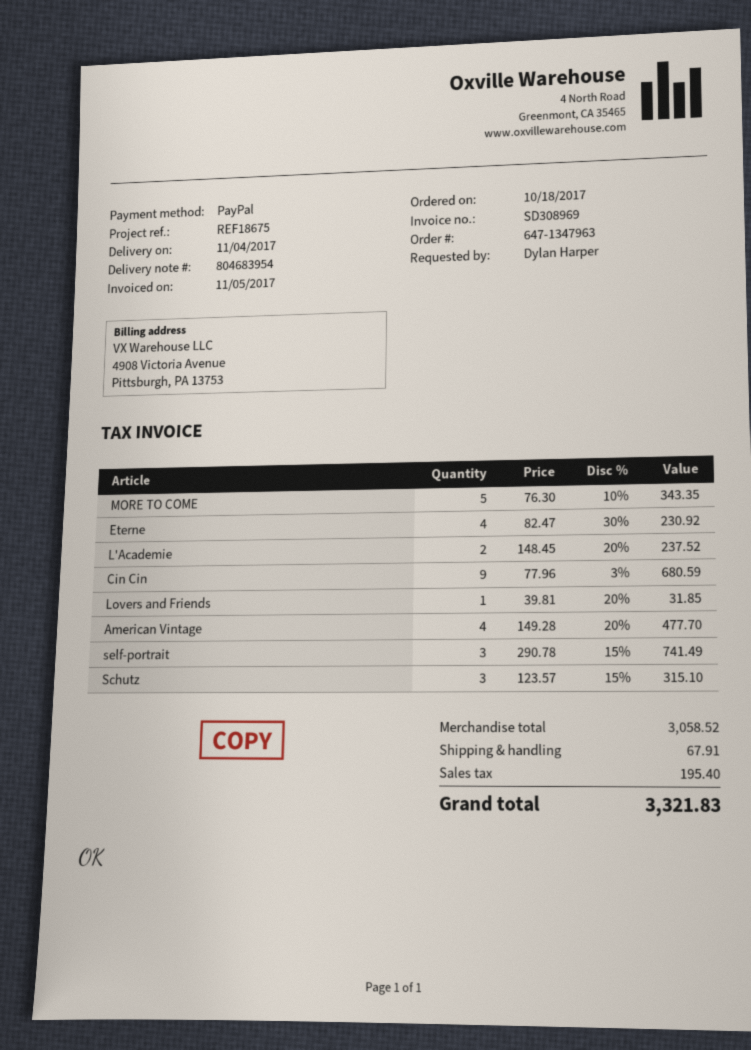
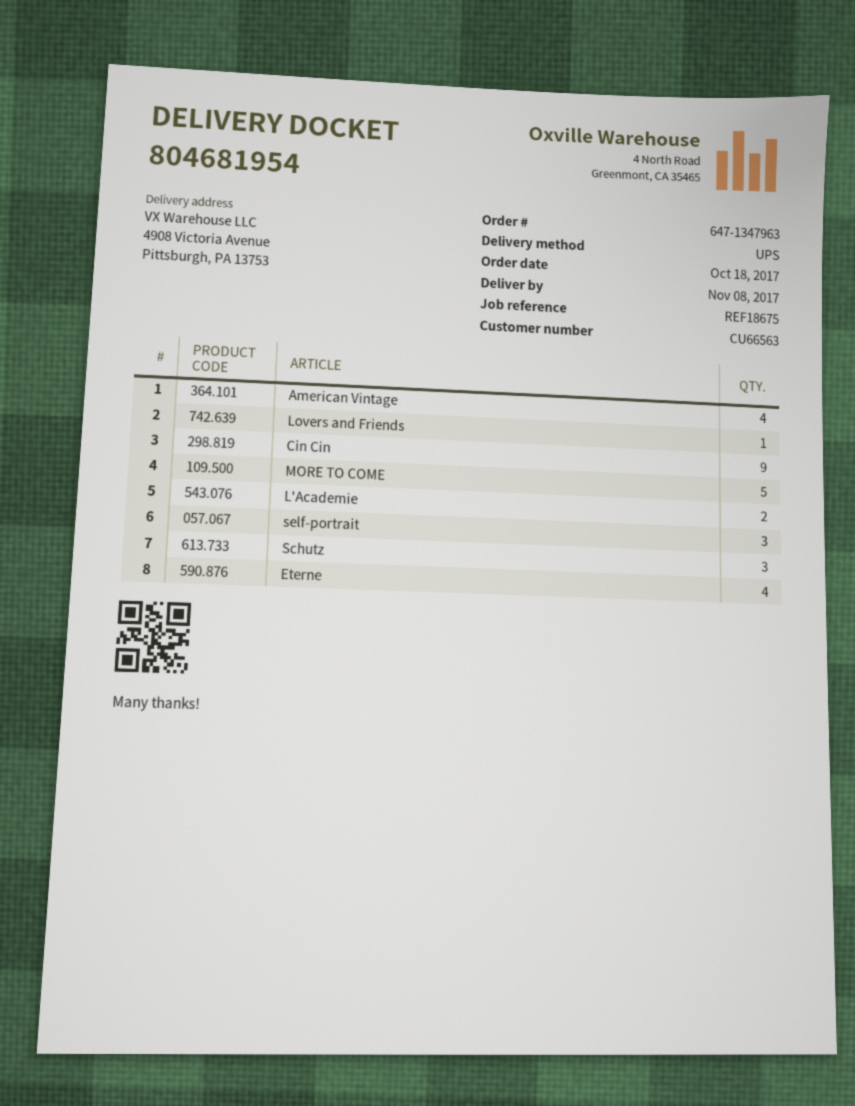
delivery note number: 804683954 -> 804681954
delivery date: 2017-11-04 -> 2017-11-08

